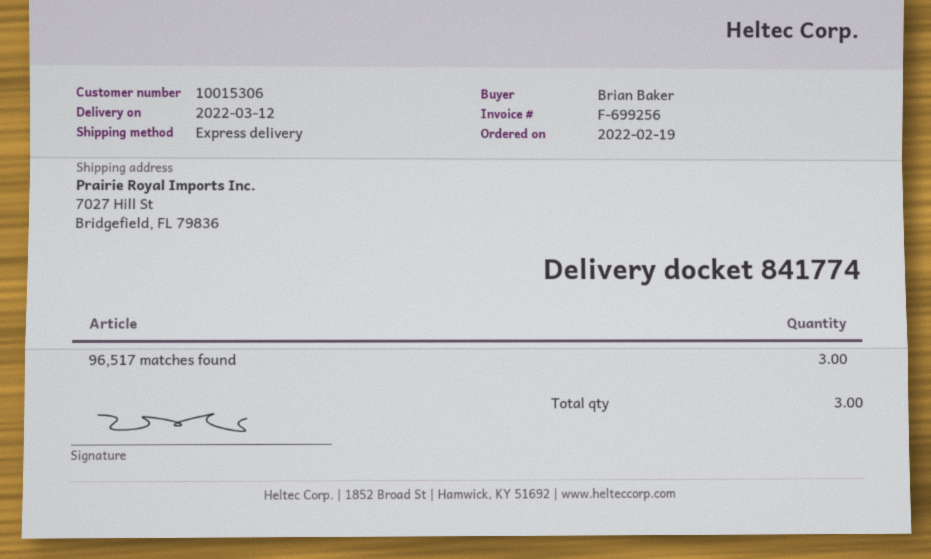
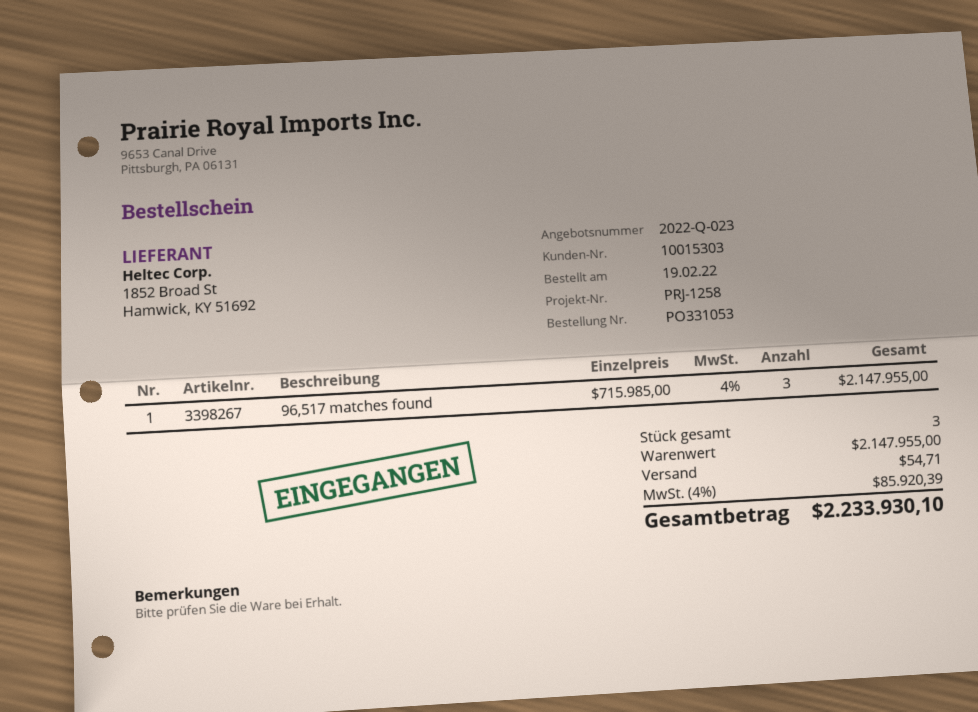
customer number: 10015306 -> 10015303

